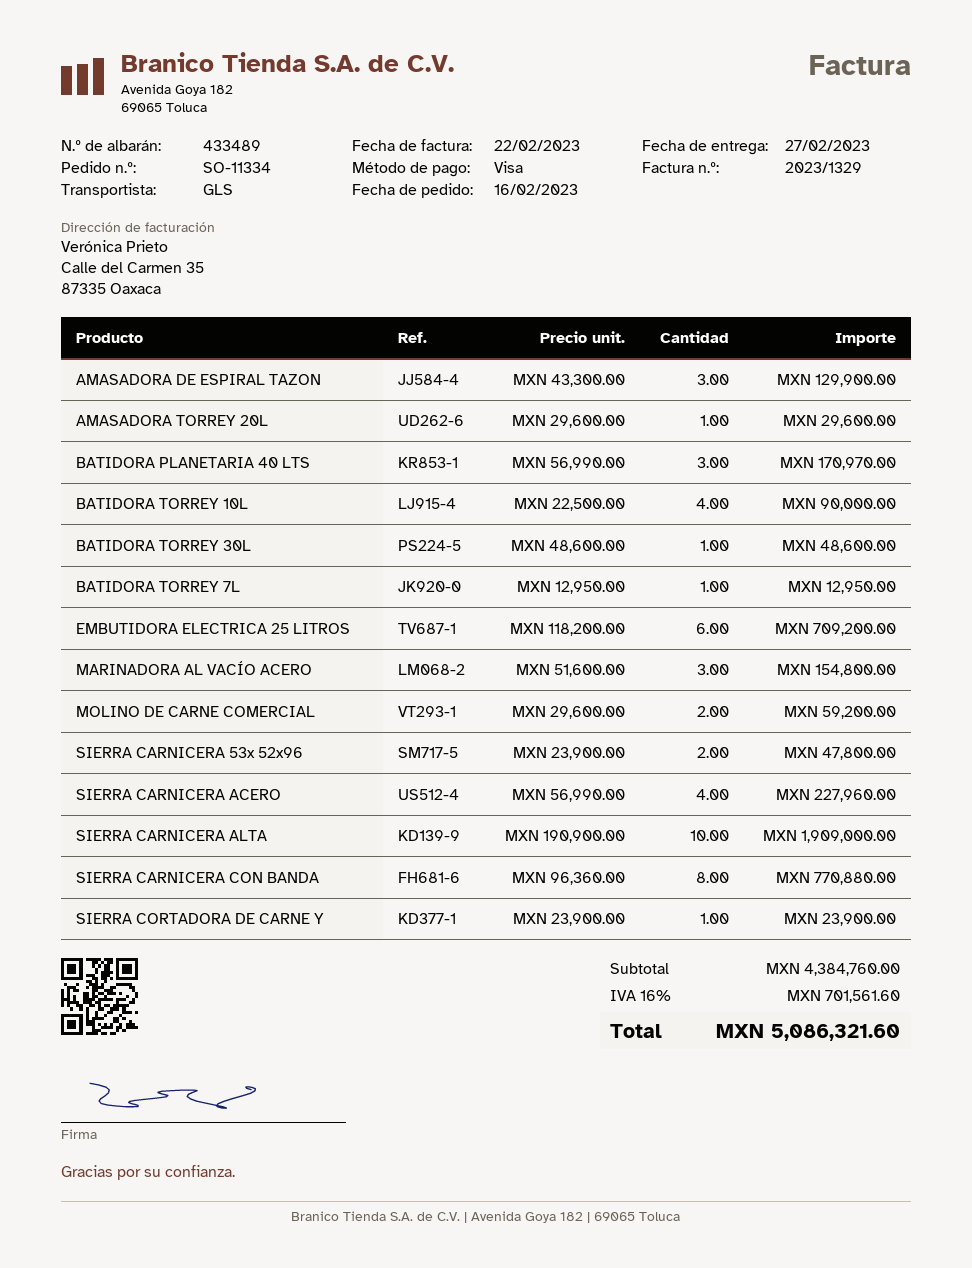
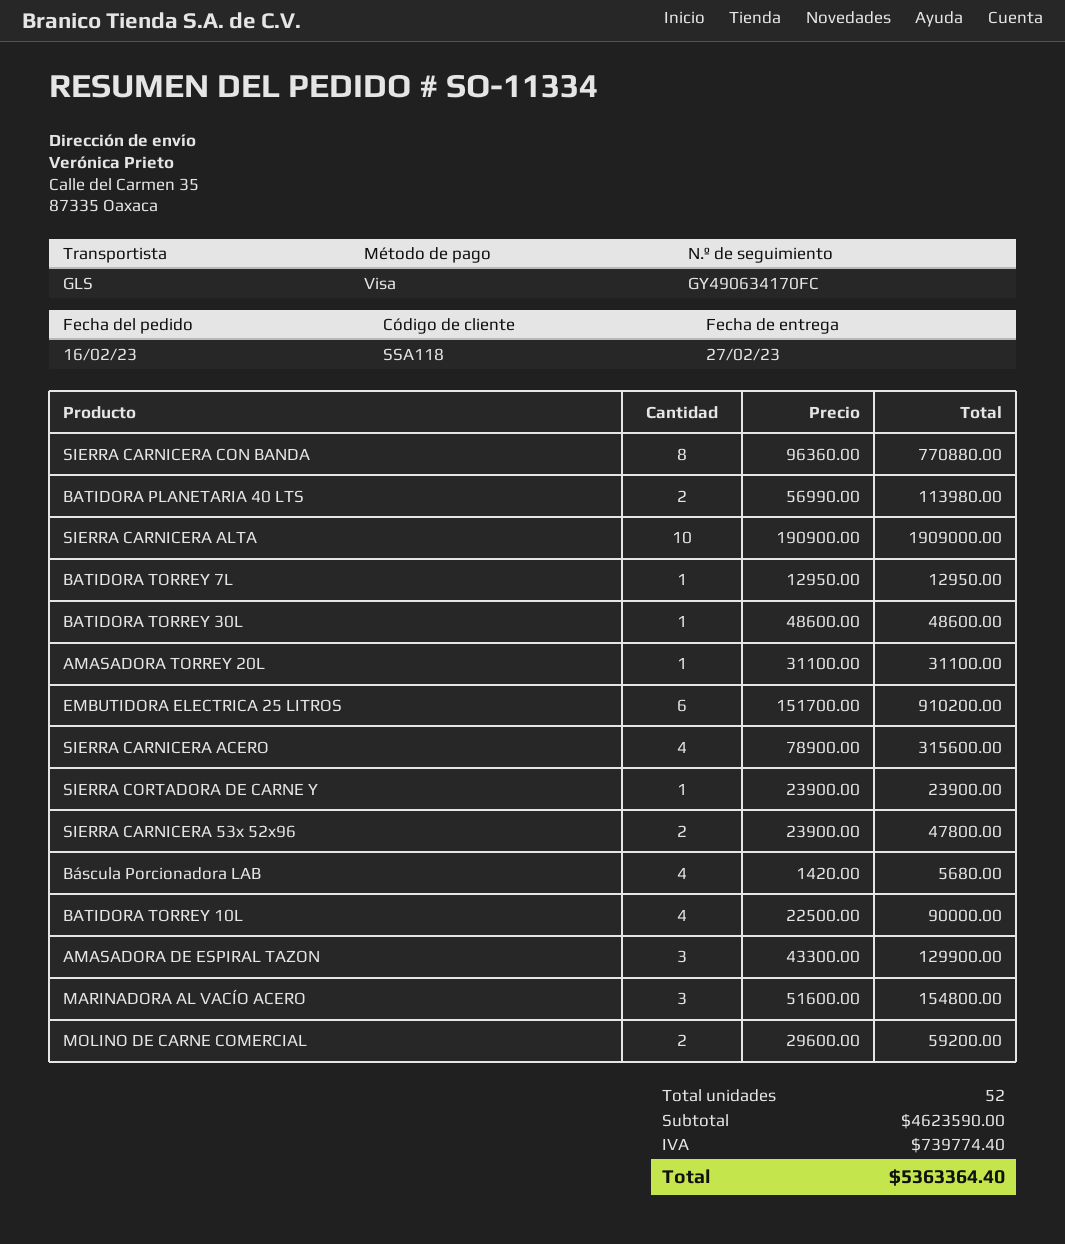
AMASADORA TORREY 20L: 1 x 29600.00 = 29600.00 -> 1 x 31100.00 = 31100.00
BATIDORA PLANETARIA 40 LTS: 3 x 56990.00 = 170970.00 -> 2 x 56990.00 = 113980.00
EMBUTIDORA ELECTRICA 25 LITROS: 6 x 118200.00 = 709200.00 -> 6 x 151700.00 = 910200.00
SIERRA CARNICERA ACERO: 4 x 56990.00 = 227960.00 -> 4 x 78900.00 = 315600.00
Báscula Porcionadora LAB: none -> 4 x 1420.00 = 5680.00
subtotal: 4384760.00 -> 4623590.00
tax: 701561.60 -> 739774.40
total: 5086321.60 -> 5363364.40

